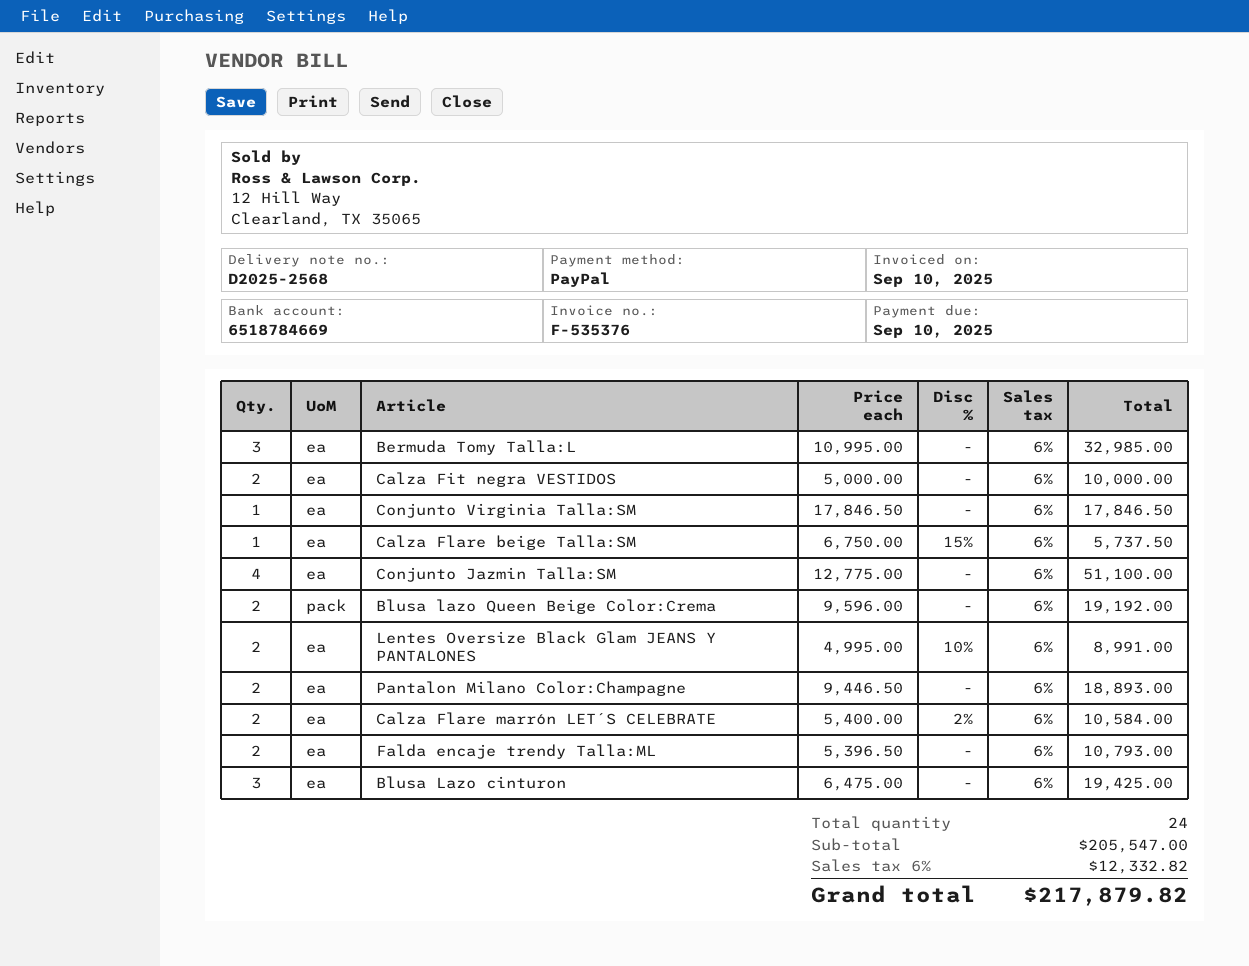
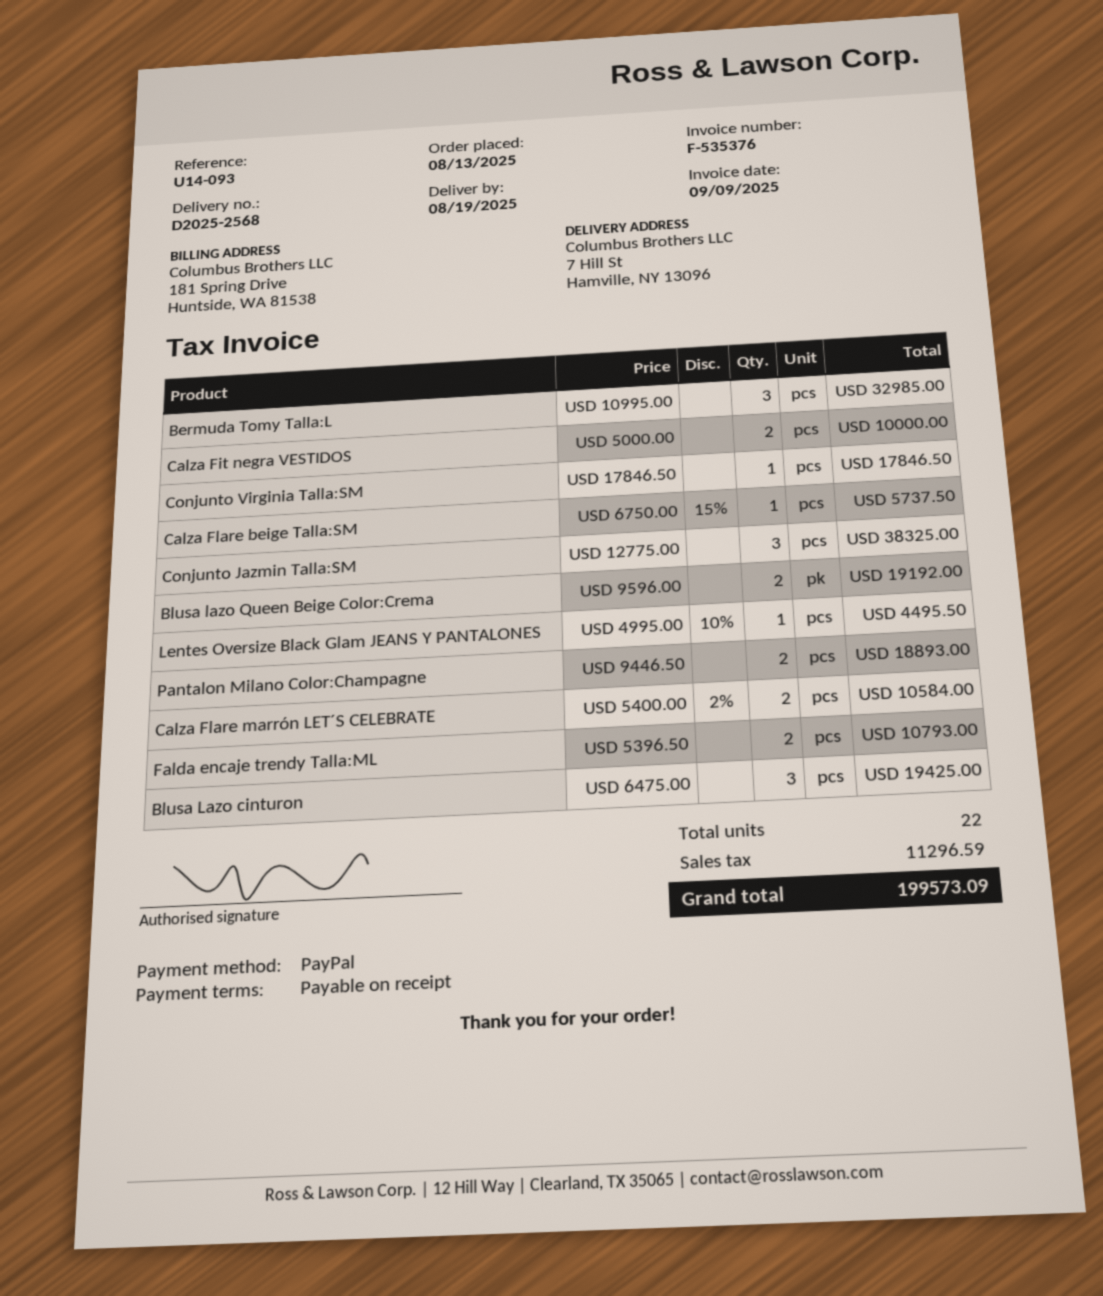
invoice date: 2025-09-10 -> 2025-09-09
Conjunto Jazmin Talla:SM: 4 x 12775.00 = 51100.00 -> 3 x 12775.00 = 38325.00
Lentes Oversize Black Glam JEANS Y PANTALONES: 2 x 4995.00 - 10% = 8991.00 -> 1 x 4995.00 - 10% = 4495.50
total quantity: 24 -> 22
tax: 12332.82 -> 11296.59
total: 217879.82 -> 199573.09

